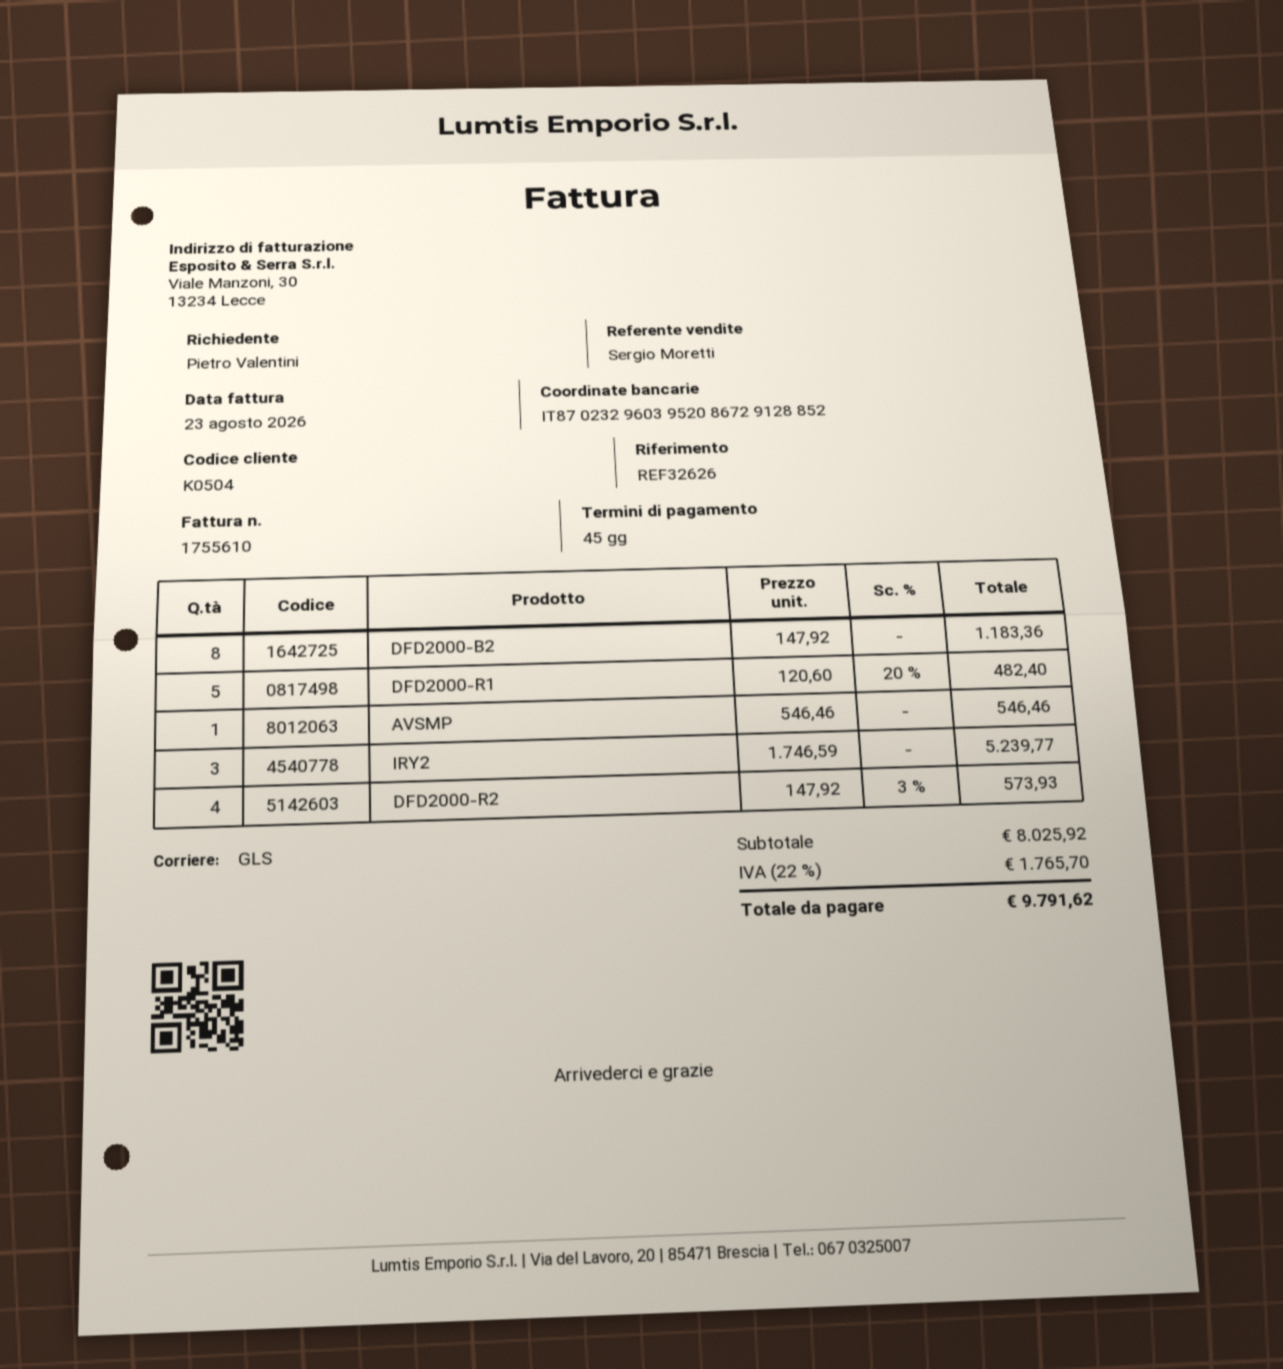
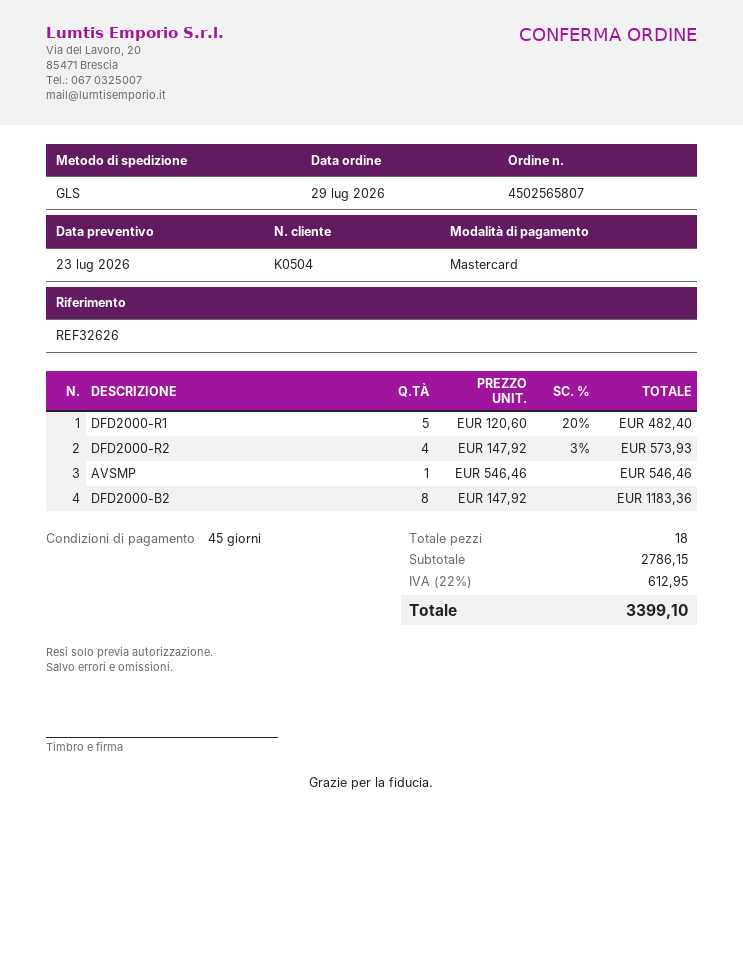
IRY2: 3 x 1746.59 = 5239.77 -> none
subtotal: 8025.92 -> 2786.15
tax: 22% = 1765.70 -> 22% = 612.95
total: 9791.62 -> 3399.10

